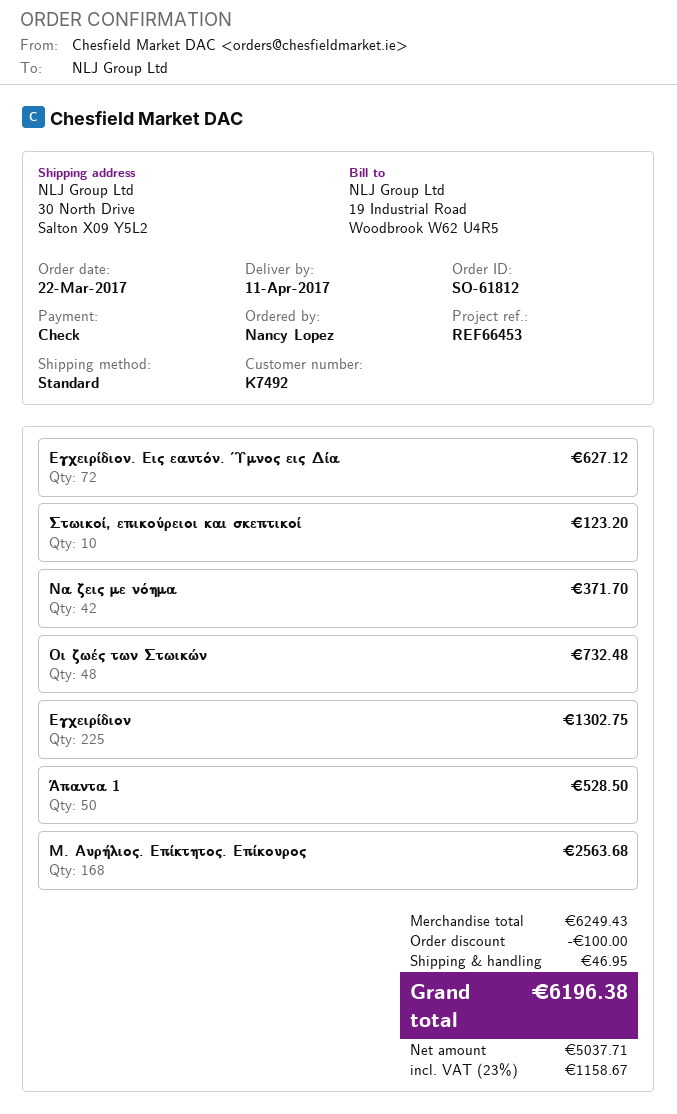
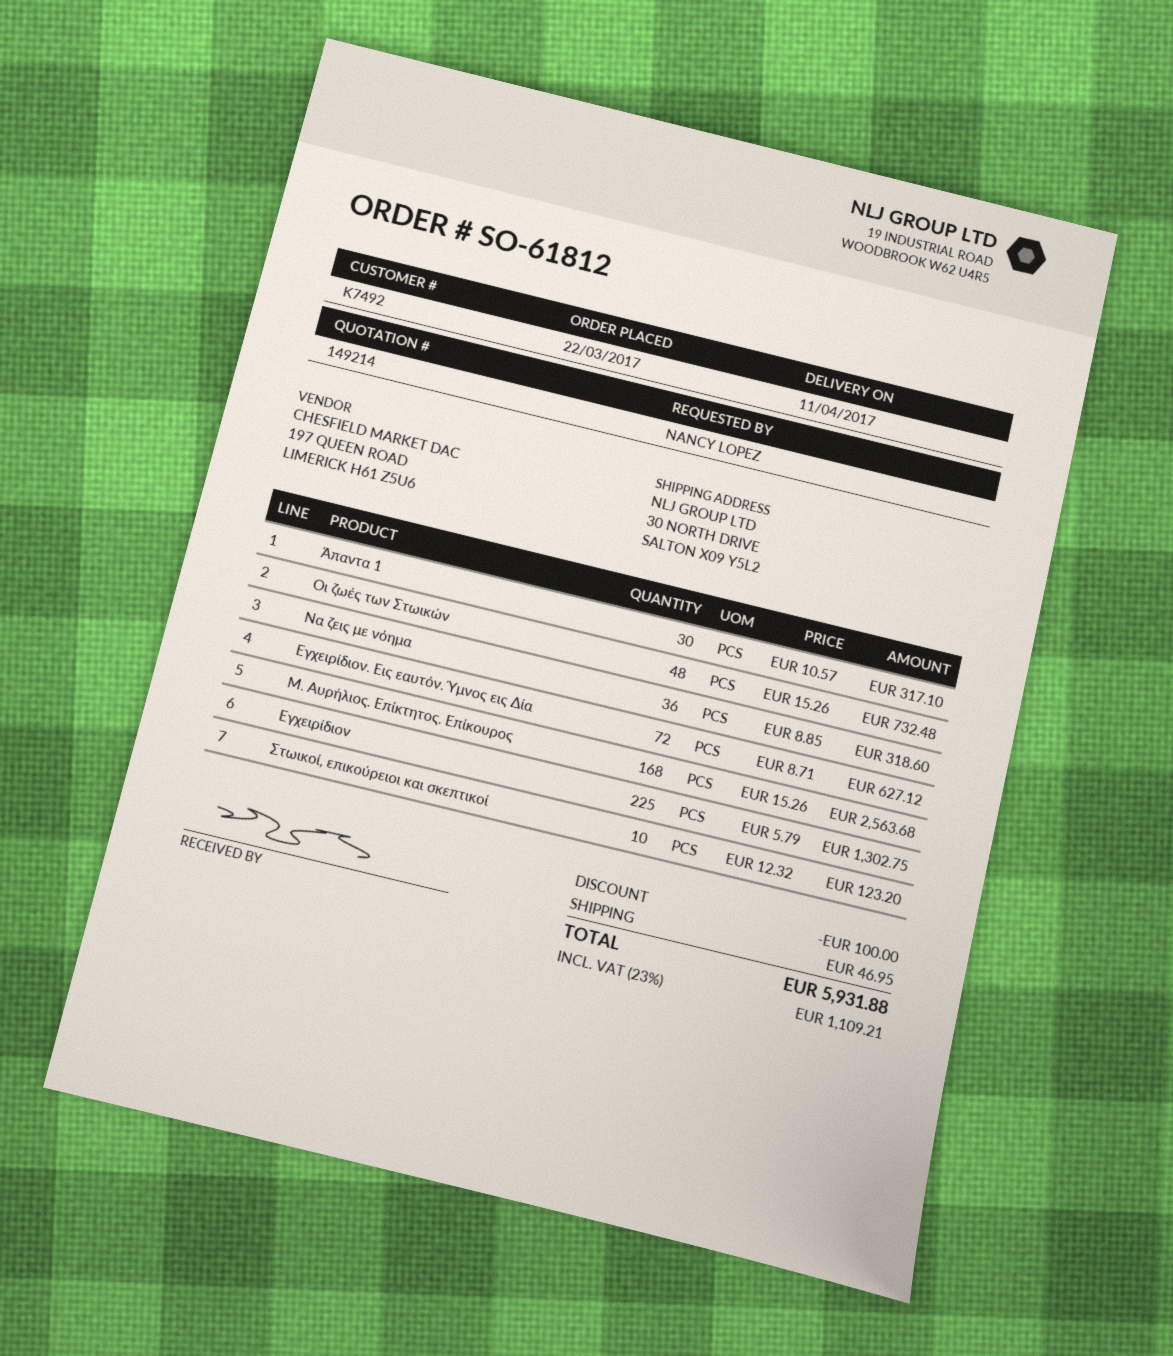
Να ζεις με νόημα: 42 for 371.70 -> 36 for 318.60
Άπαντα 1: 50 for 528.50 -> 30 for 317.10
tax: 23% = 1158.67 -> 23% = 1109.21
total: 6196.38 -> 5931.88

